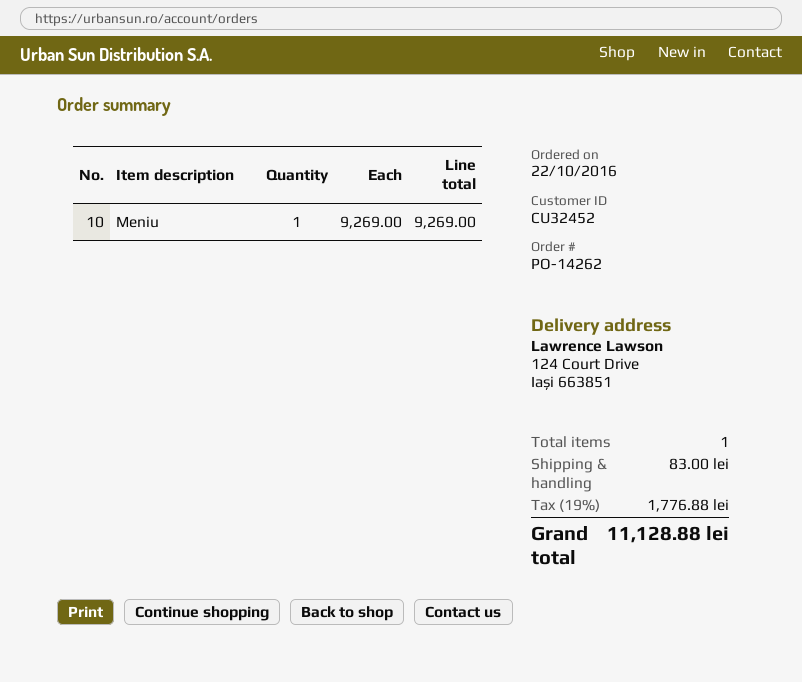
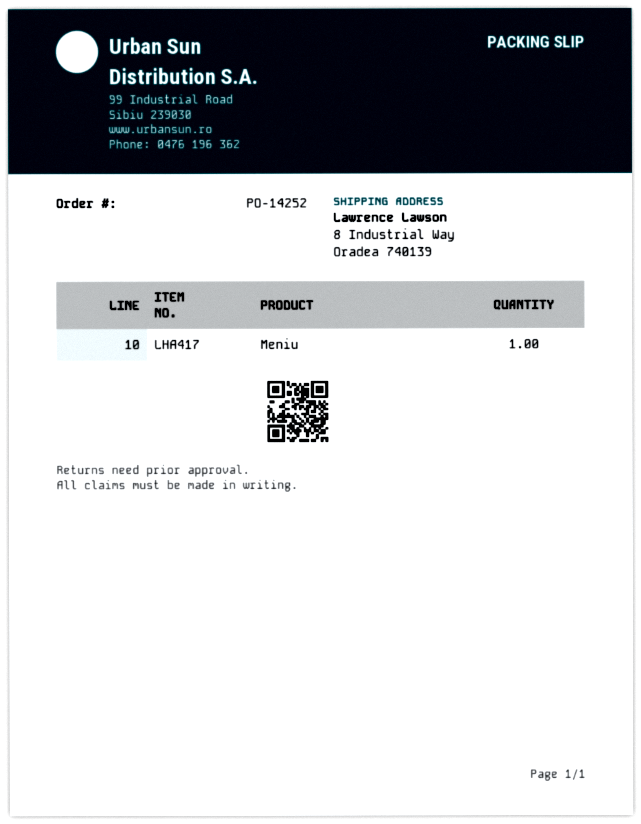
order number: PO-14262 -> PO-14252
ship to: 124 Court Drive, Iași 663851 -> 8 Industrial Way, Oradea 740139

